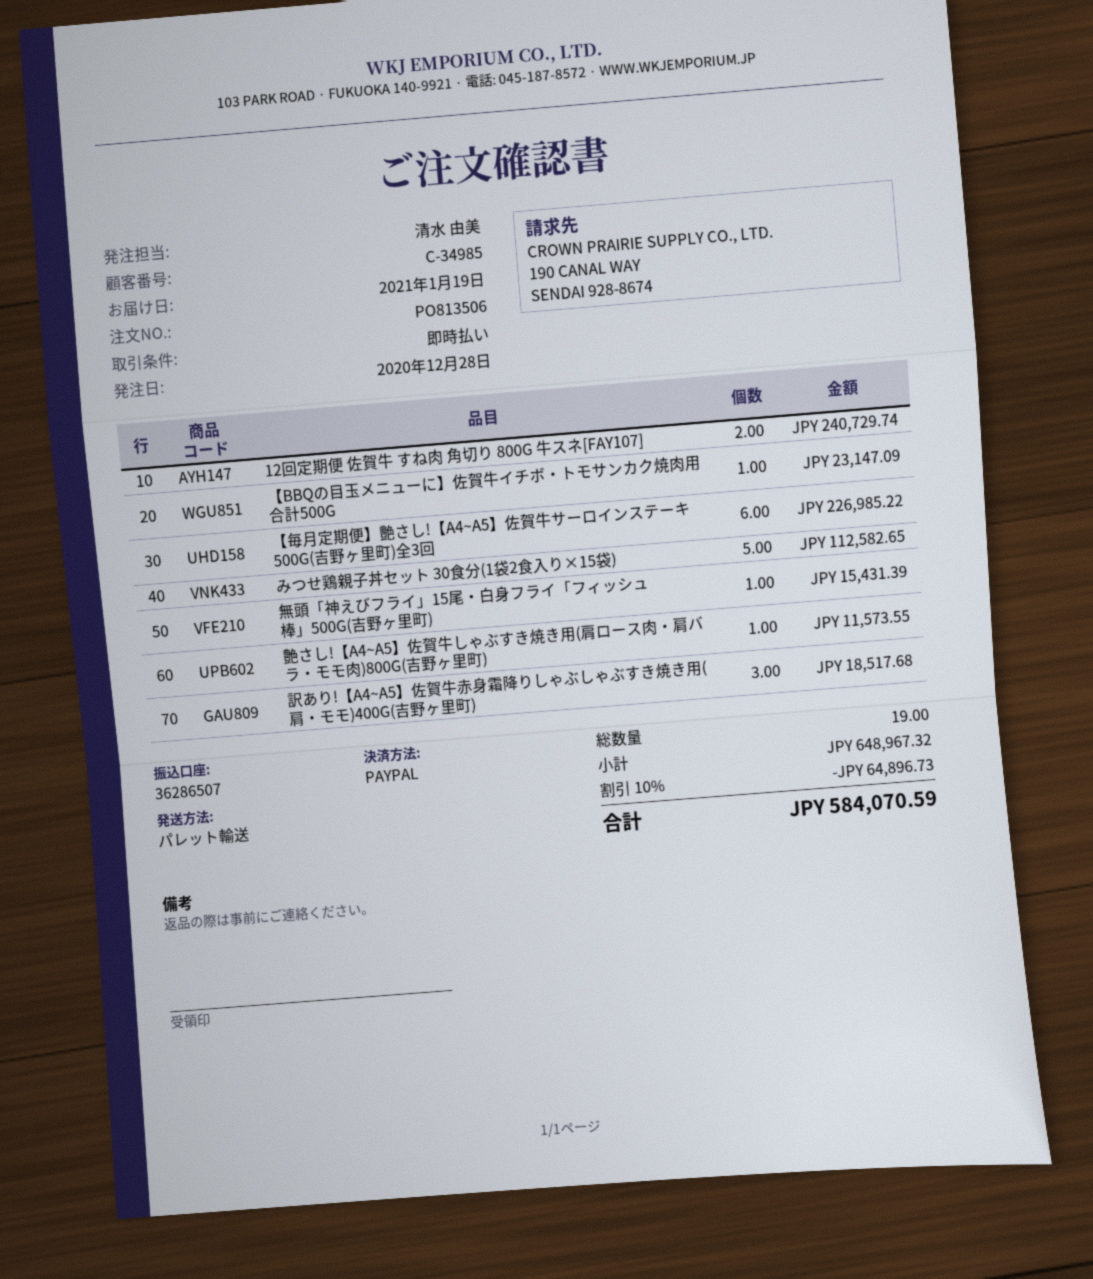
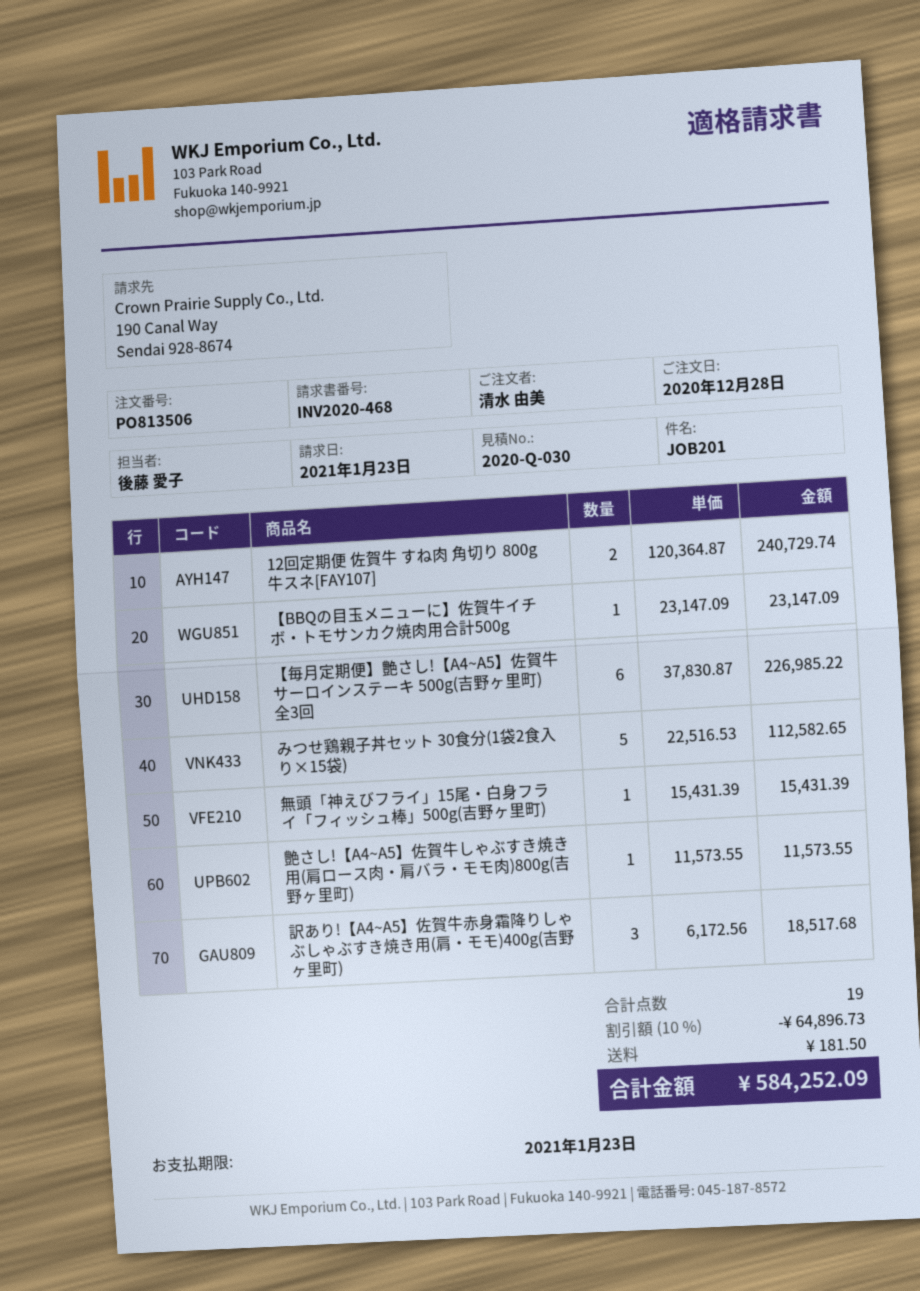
shipping: none -> 181.50
total: 584070.59 -> 584252.09

